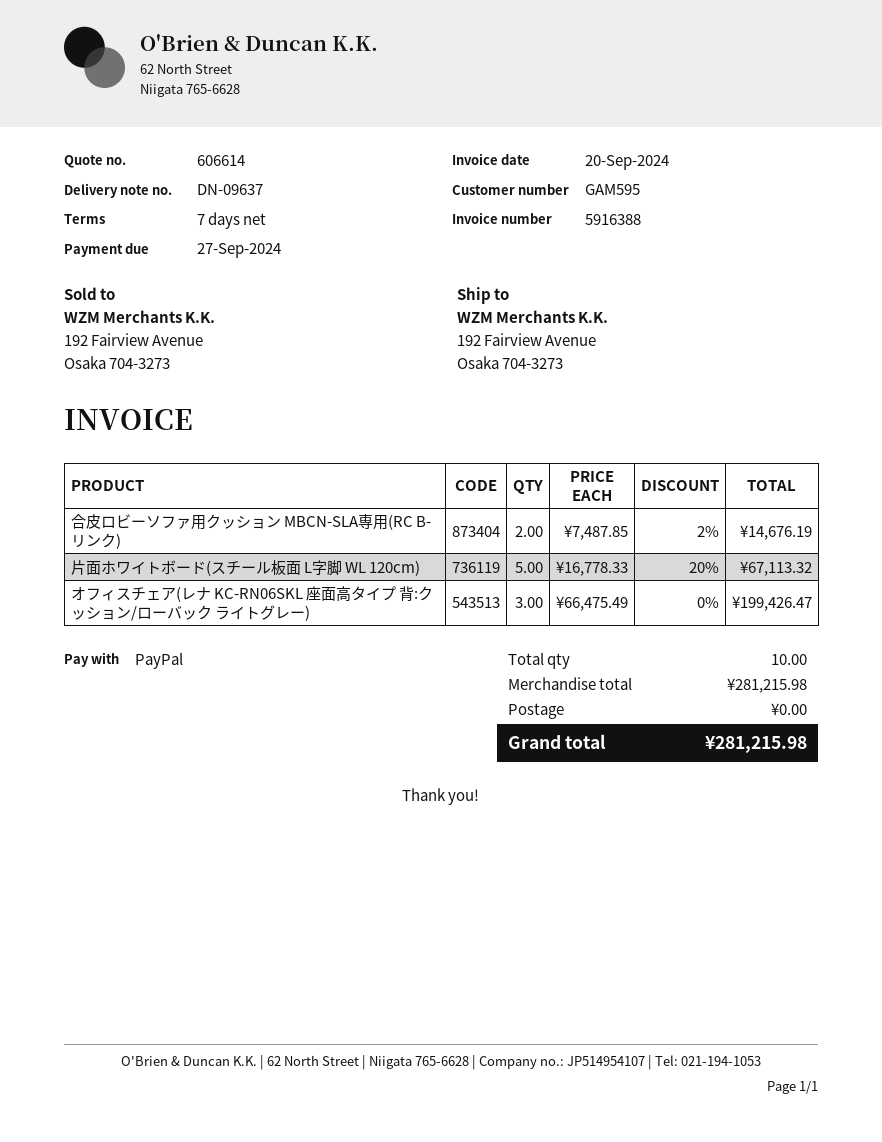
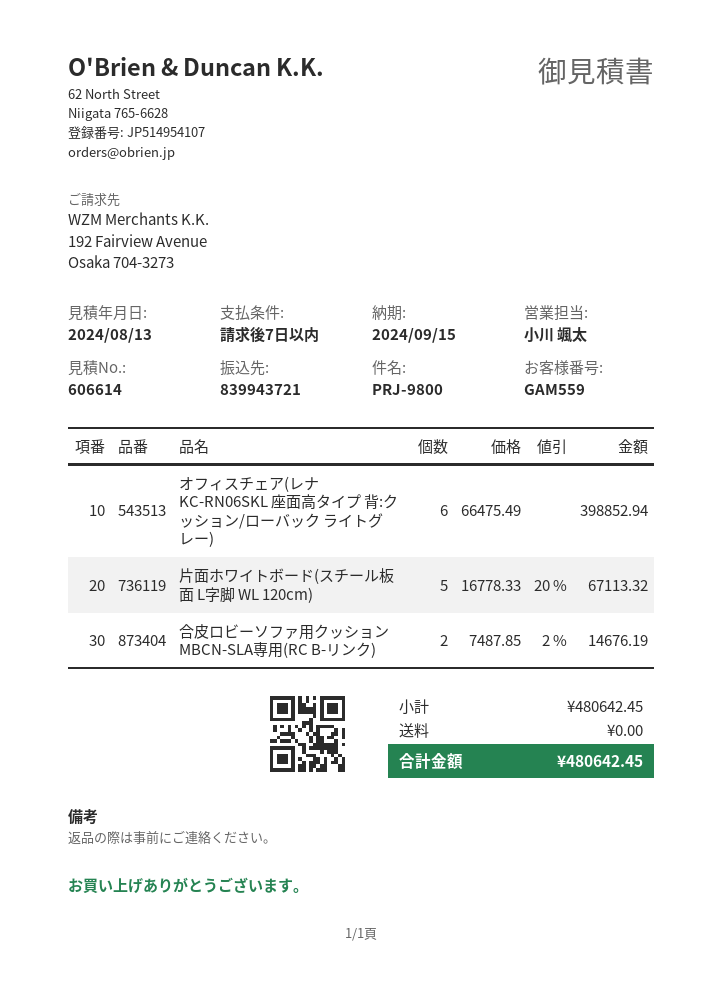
customer number: GAM595 -> GAM559
オフィスチェア(レナ KC-RN06SKL 座面高タイプ 背:クッション/ローバック ライトグレー): 3 x 66475.49 = 199426.47 -> 6 x 66475.49 = 398852.94
subtotal: 281215.98 -> 480642.45
total: 281215.98 -> 480642.45

